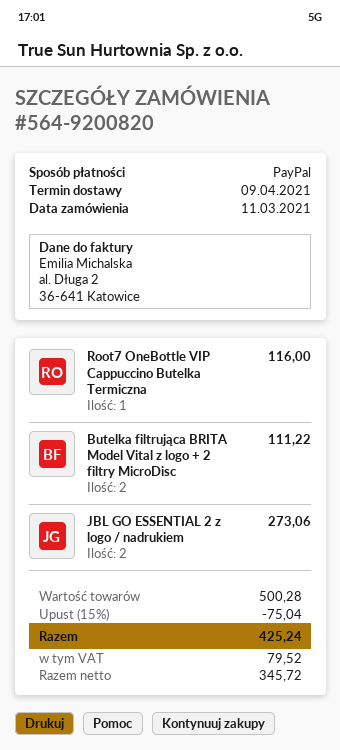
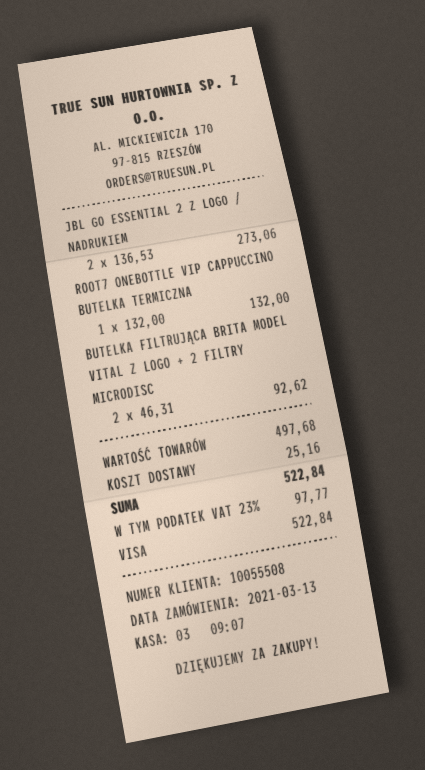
order date: 2021-03-11 -> 2021-03-13
payment method: PayPal -> Visa
Root7 OneBottle VIP Cappuccino Butelka Termiczna: 1 for 116.00 -> 1 for 132.00
Butelka filtrująca BRITA Model Vital z logo + 2 filtry MicroDisc: 2 for 111.22 -> 2 for 92.62
subtotal: 500.28 -> 497.68
discount: 15% = 75.04 -> none
shipping: none -> 25.16
tax: 79.52 -> 97.77
total: 425.24 -> 522.84

